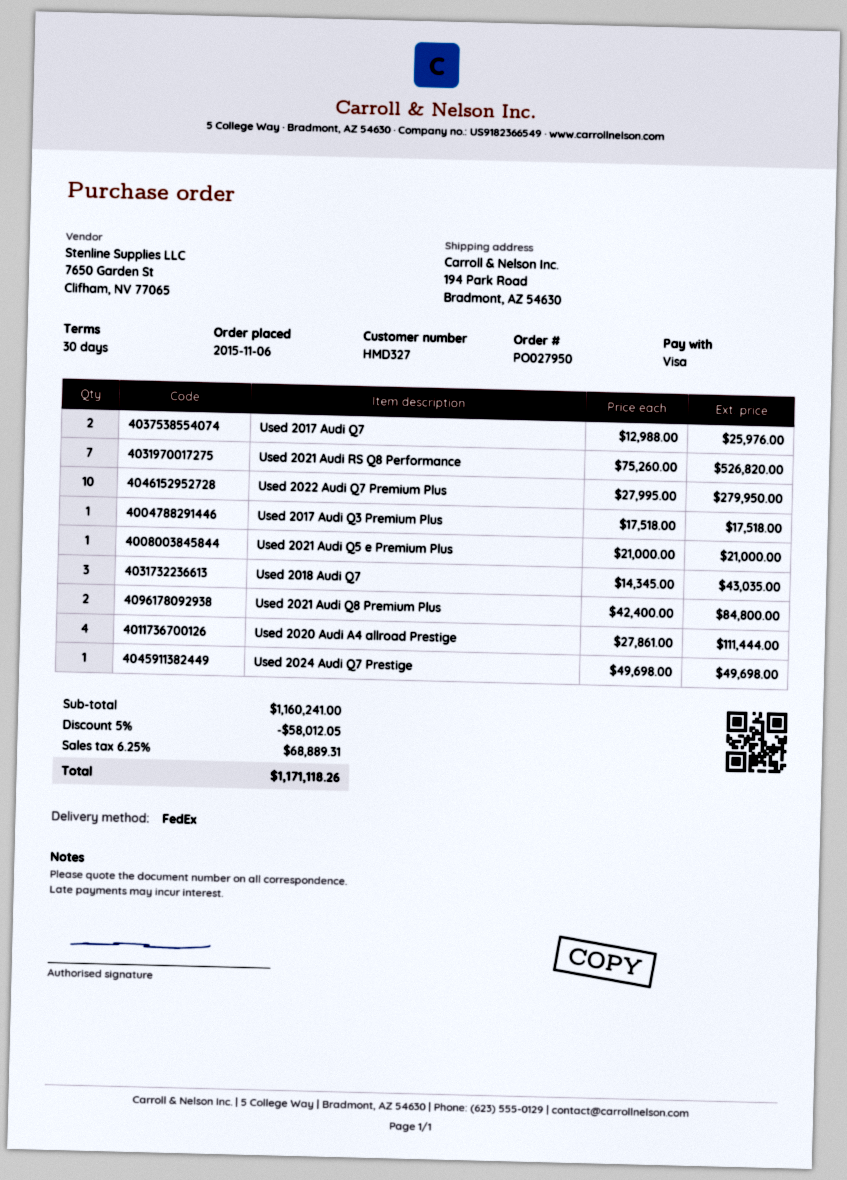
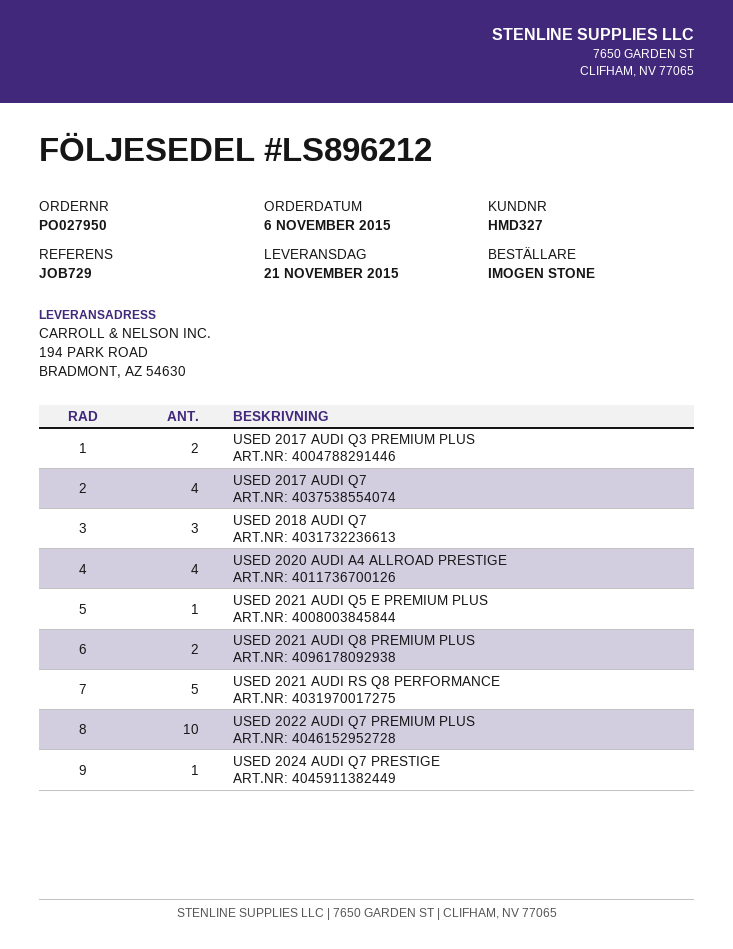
Used 2017 Audi Q7: 2 -> 4
Used 2021 Audi RS Q8 Performance: 7 -> 5
Used 2017 Audi Q3 Premium Plus: 1 -> 2

